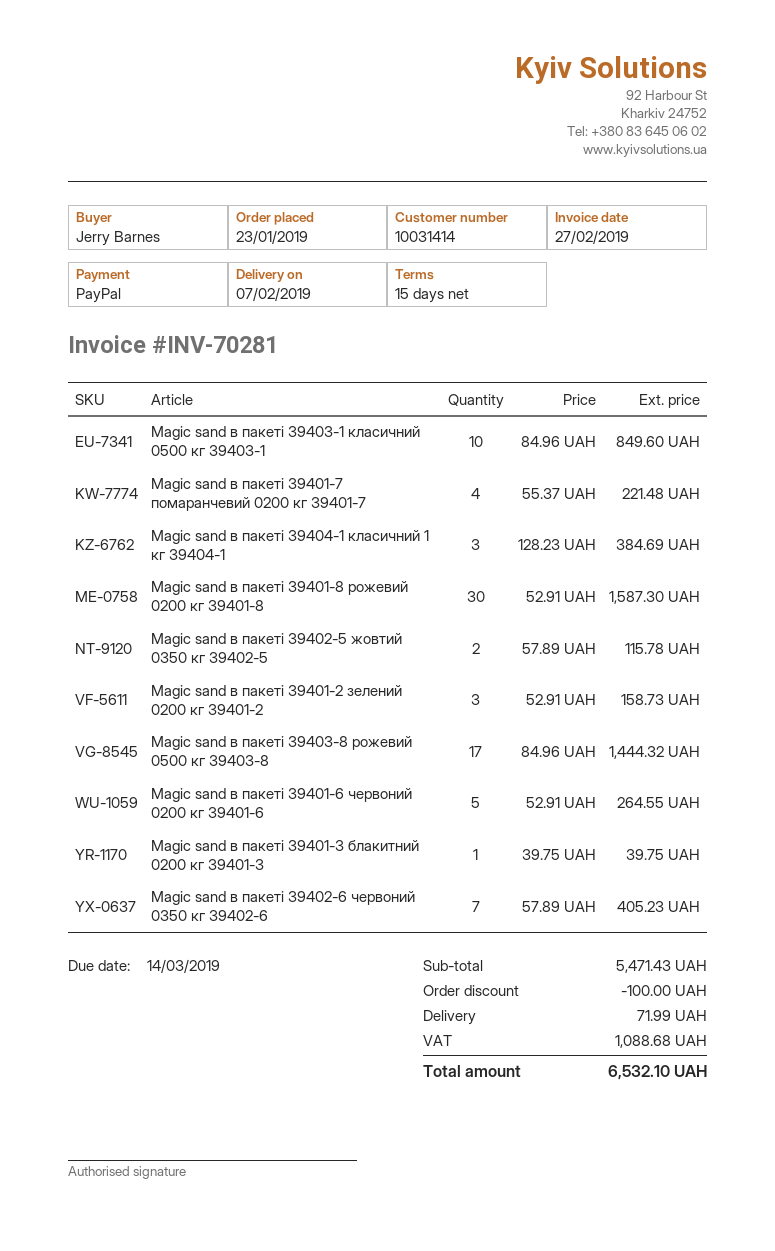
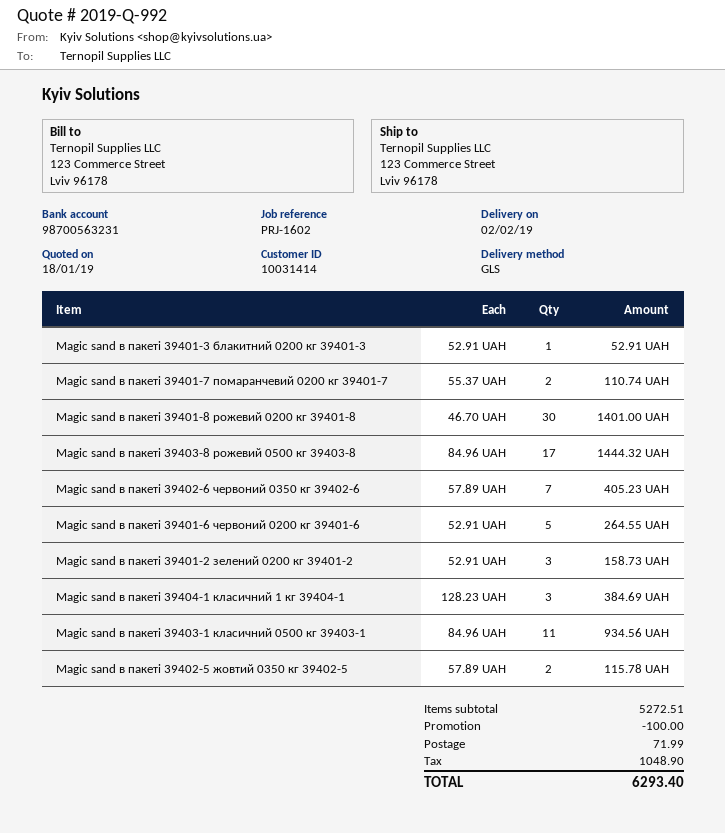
delivery date: 2019-02-07 -> 2019-02-02
Magic sand в пакеті 39403-1 класичний 0500 кг 39403-1: 10 x 84.96 = 849.60 -> 11 x 84.96 = 934.56
Magic sand в пакеті 39401-7 помаранчевий 0200 кг 39401-7: 4 x 55.37 = 221.48 -> 2 x 55.37 = 110.74
Magic sand в пакеті 39401-8 рожевий 0200 кг 39401-8: 30 x 52.91 = 1587.30 -> 30 x 46.70 = 1401.00
Magic sand в пакеті 39401-3 блакитний 0200 кг 39401-3: 1 x 39.75 = 39.75 -> 1 x 52.91 = 52.91
subtotal: 5471.43 -> 5272.51
tax: 1088.68 -> 1048.90
total: 6532.10 -> 6293.40

